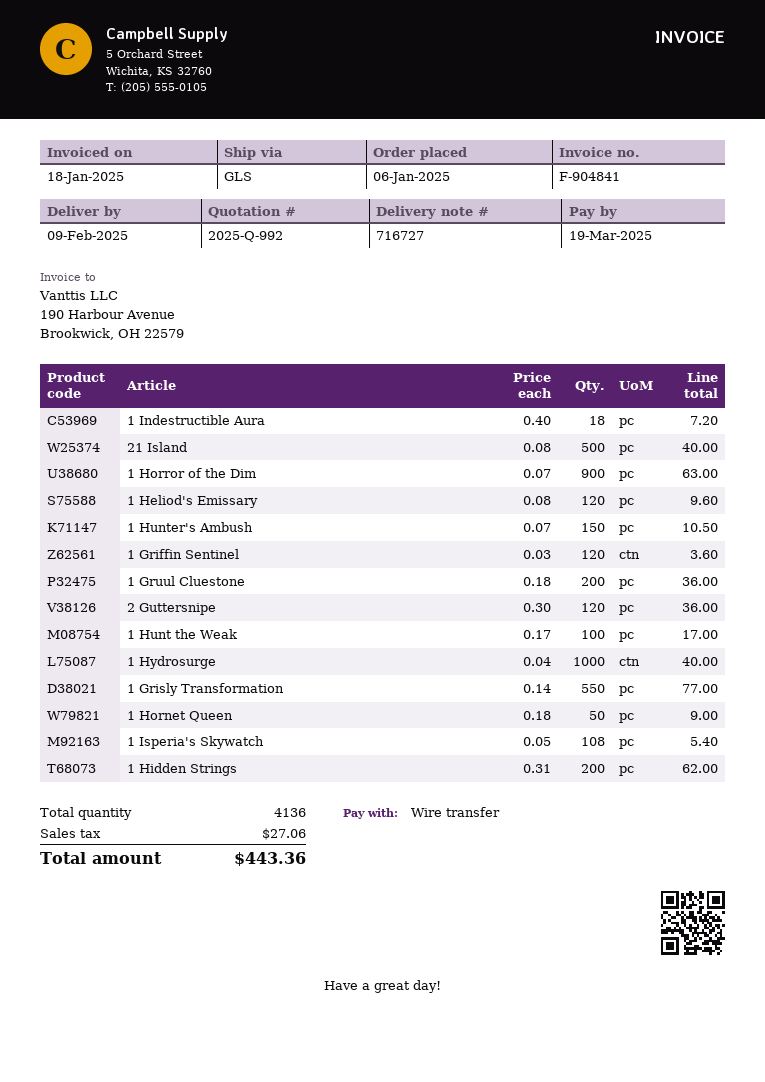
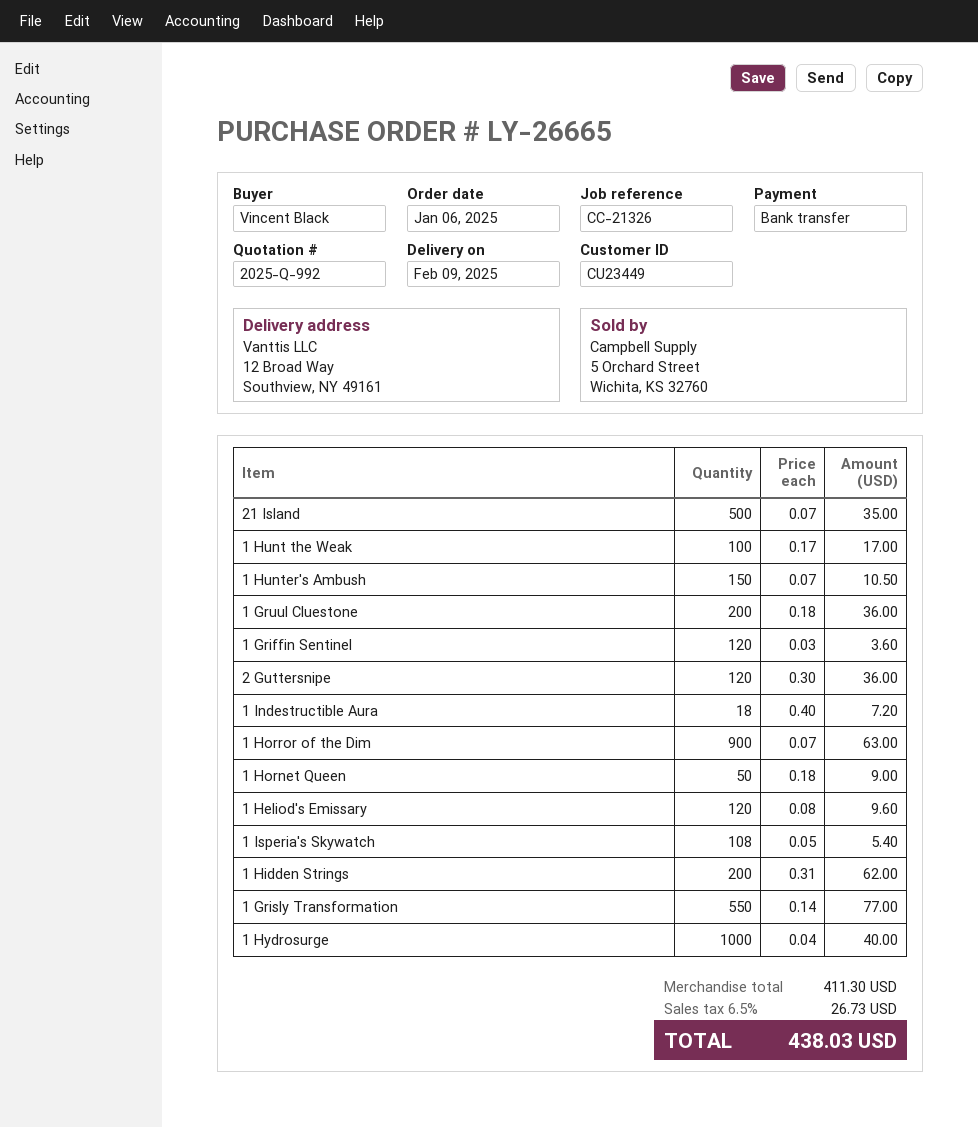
21 Island: 500 x 0.08 = 40.00 -> 500 x 0.07 = 35.00
tax: 27.06 -> 26.73
total: 443.36 -> 438.03

